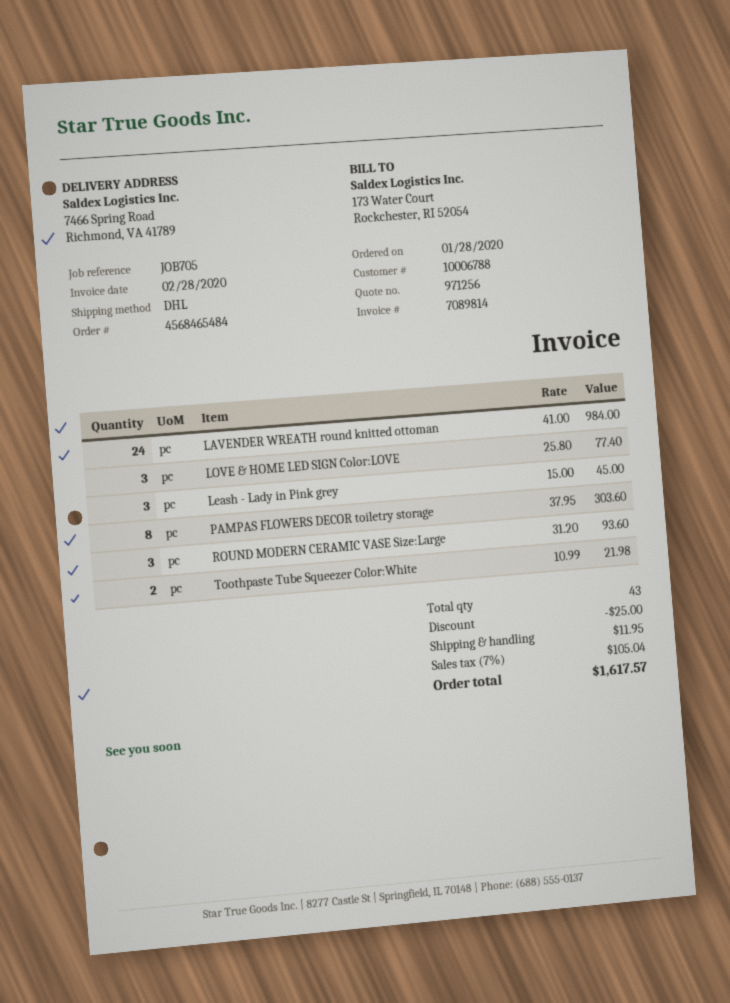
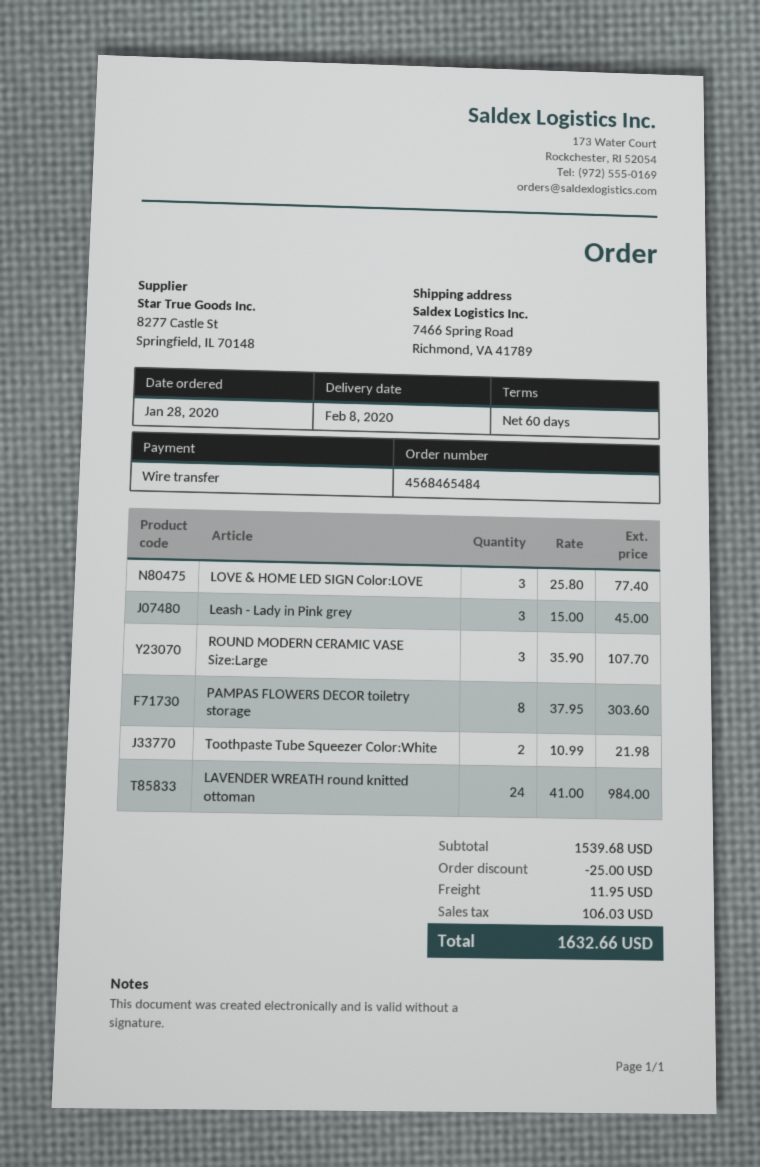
ROUND MODERN CERAMIC VASE Size:Large: 3 x 31.20 = 93.60 -> 3 x 35.90 = 107.70
tax: 105.04 -> 106.03
total: 1617.57 -> 1632.66

